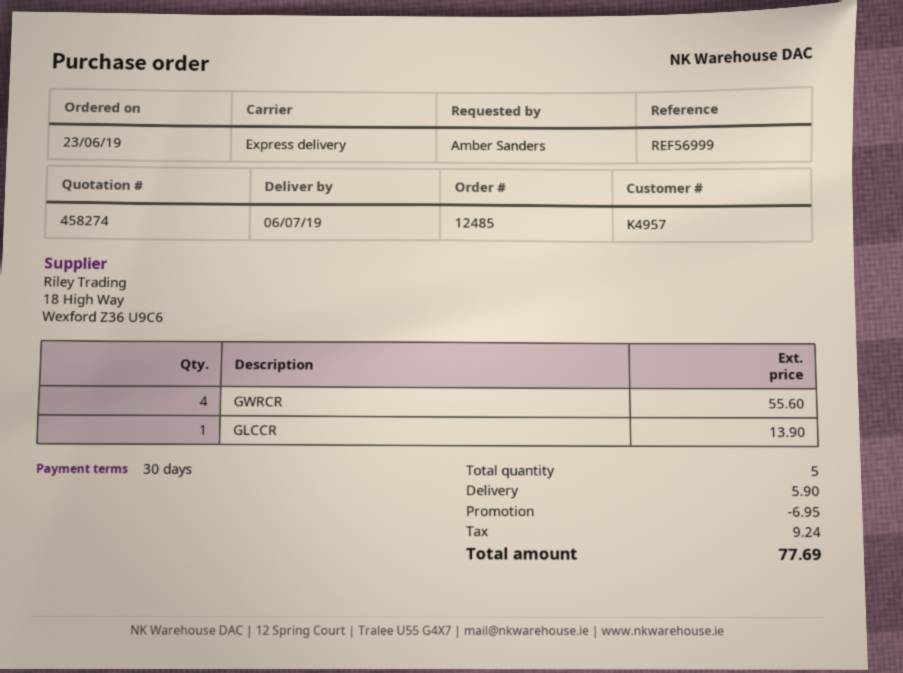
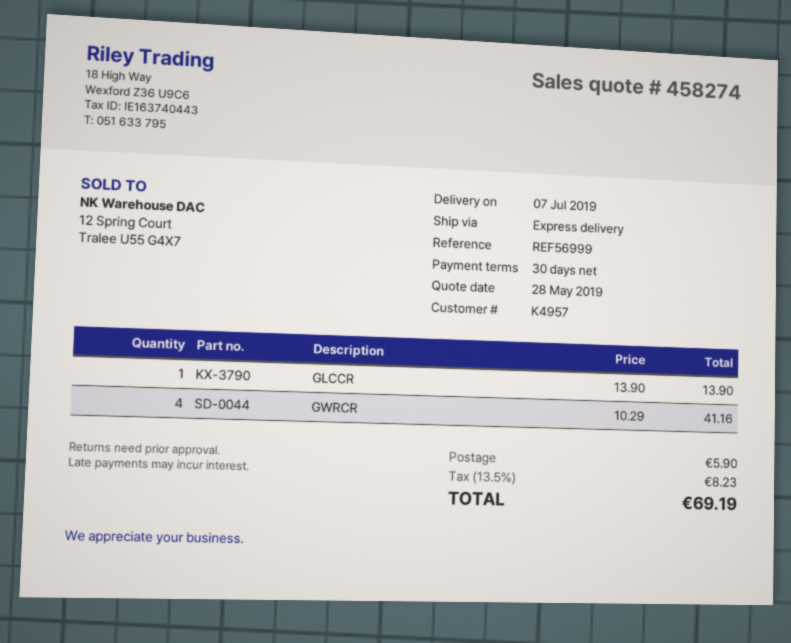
delivery date: 2019-07-06 -> 2019-07-07
GWRCR: 4 for 55.60 -> 4 for 41.16
discount: 6.95 -> none
tax: 9.24 -> 8.23
total: 77.69 -> 69.19

